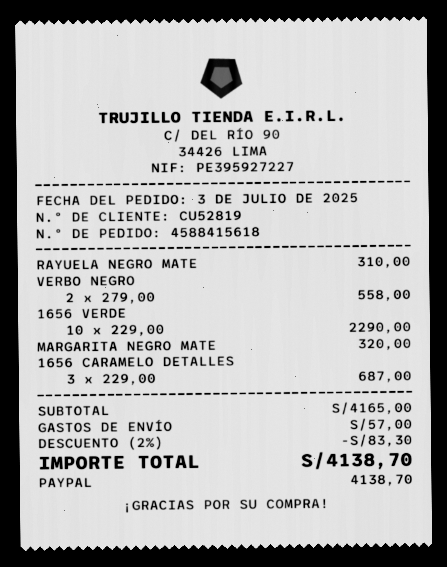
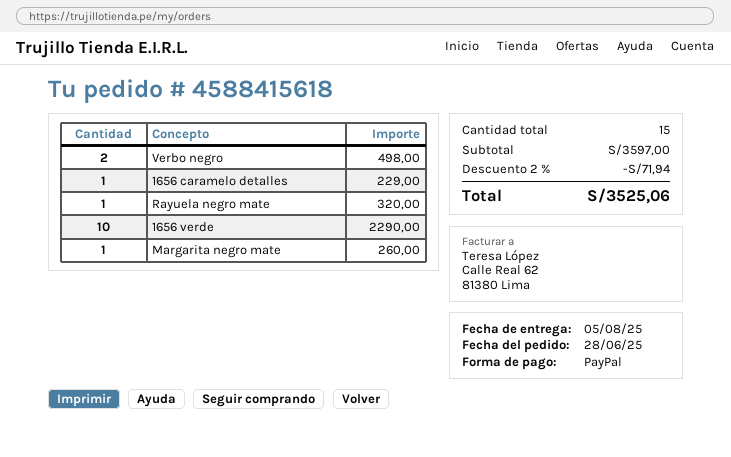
order date: 2025-07-03 -> 2025-06-28
RAYUELA NEGRO MATE: 1 for 310.00 -> 1 for 320.00
VERBO NEGRO: 2 for 558.00 -> 2 for 498.00
MARGARITA NEGRO MATE: 1 for 320.00 -> 1 for 260.00
1656 CARAMELO DETALLES: 3 for 687.00 -> 1 for 229.00
subtotal: 4165.00 -> 3597.00
discount: 2% = 83.30 -> 2% = 71.94
shipping: 57.00 -> none
total: 4138.70 -> 3525.06

